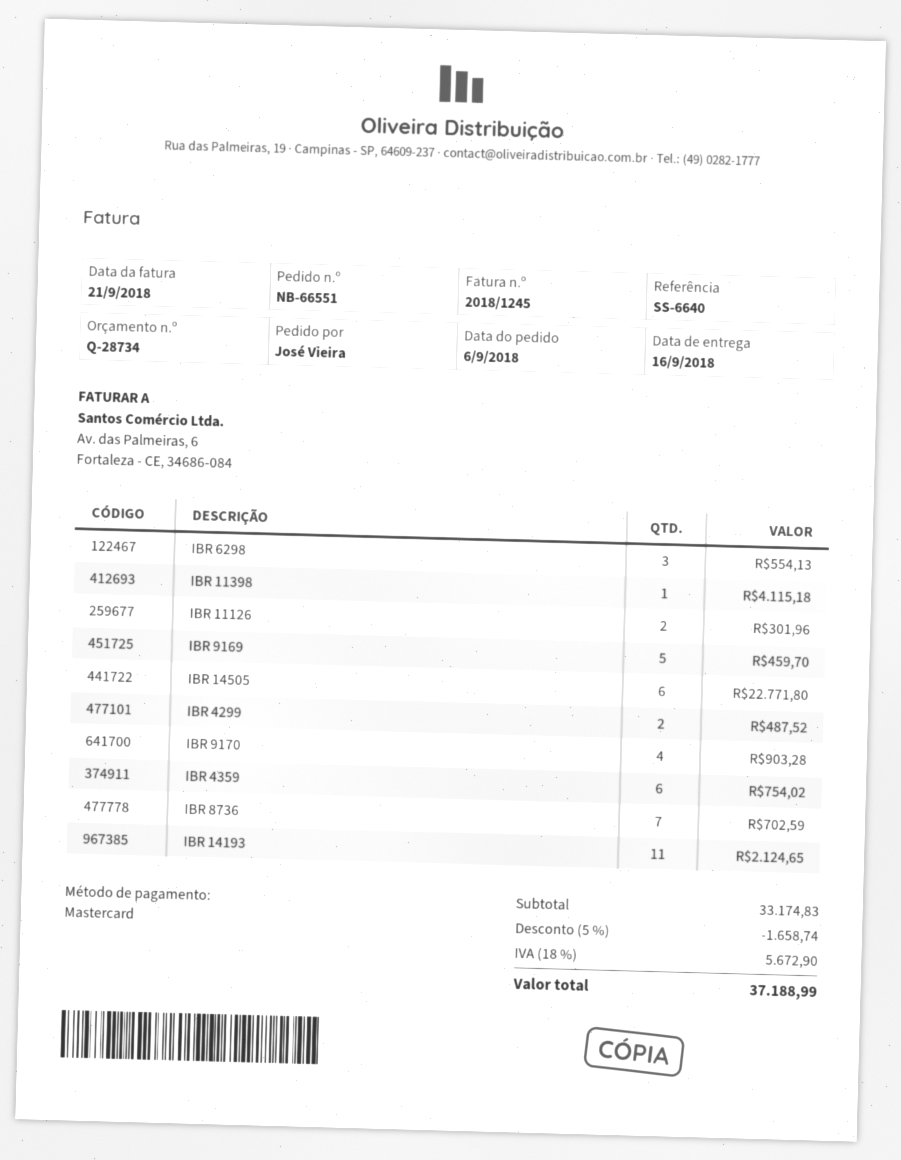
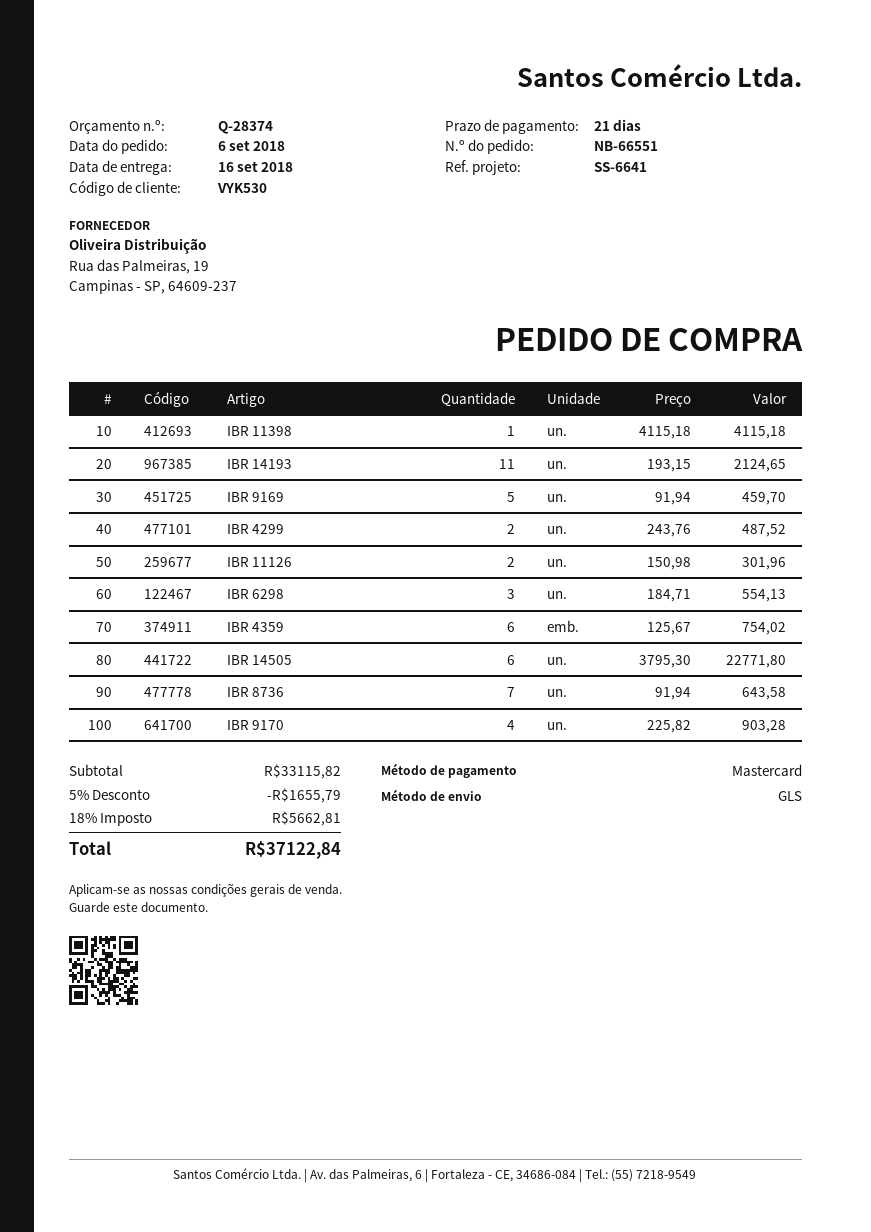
quote number: Q-28734 -> Q-28374
reference: SS-6640 -> SS-6641
IBR 8736: 7 for 702.59 -> 7 for 643.58
subtotal: 33174.83 -> 33115.82
discount: 5% = 1658.74 -> 5% = 1655.79
tax: 18% = 5672.90 -> 18% = 5662.81
total: 37188.99 -> 37122.84

